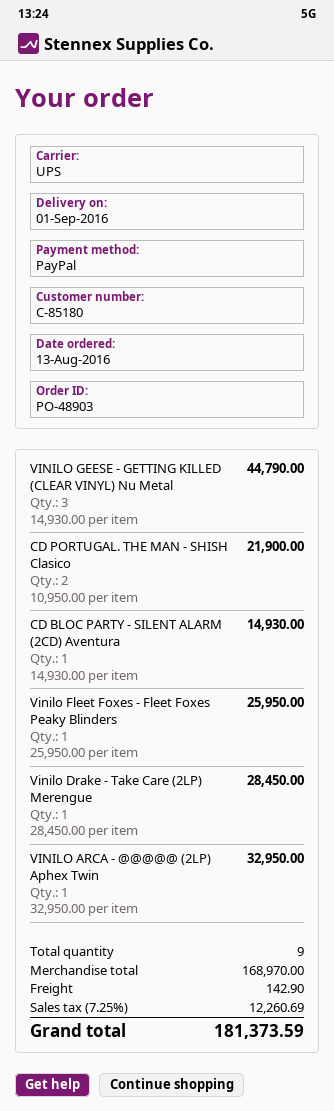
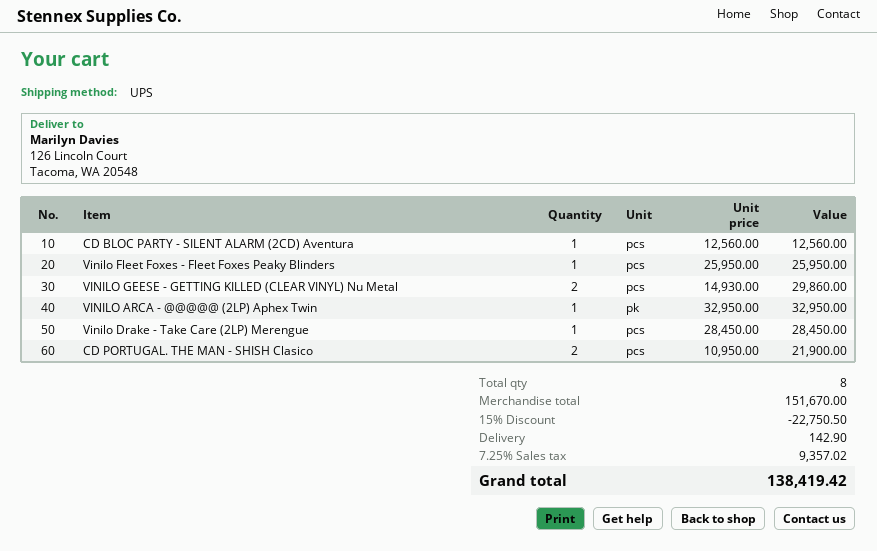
VINILO GEESE - GETTING KILLED (CLEAR VINYL) Nu Metal: 3 x 14930.00 = 44790.00 -> 2 x 14930.00 = 29860.00
CD BLOC PARTY - SILENT ALARM (2CD) Aventura: 1 x 14930.00 = 14930.00 -> 1 x 12560.00 = 12560.00
total quantity: 9 -> 8
subtotal: 168970.00 -> 151670.00
discount: none -> 15% = 22750.50
tax: 7.25% = 12260.69 -> 7.25% = 9357.02
total: 181373.59 -> 138419.42

